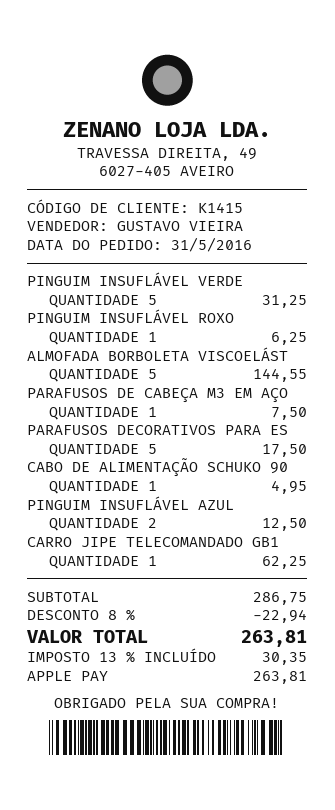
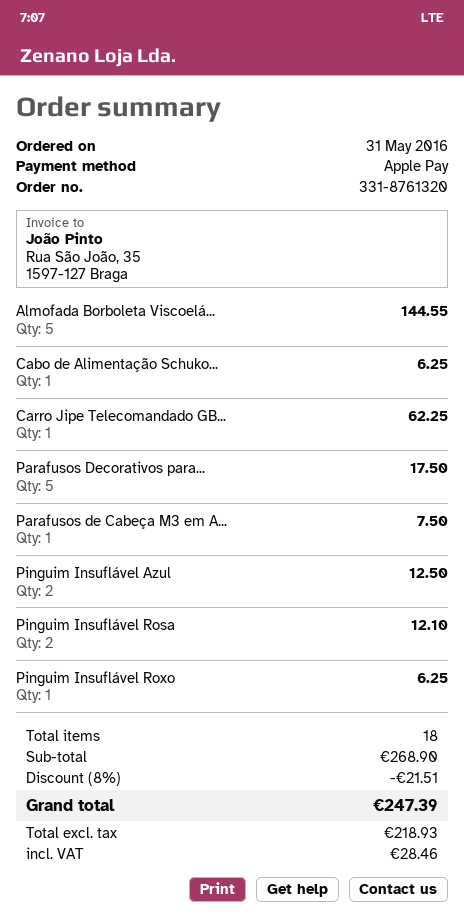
PINGUIM INSUFLÁVEL VERDE: 5 for 31.25 -> none
CABO DE ALIMENTAÇÃO SCHUKO 90: 1 for 4.95 -> 1 for 6.25
Pinguim Insuflável Rosa: none -> 2 for 12.10
subtotal: 286.75 -> 268.90
discount: 8% = 22.94 -> 8% = 21.51
tax: 30.35 -> 28.46
total: 263.81 -> 247.39

